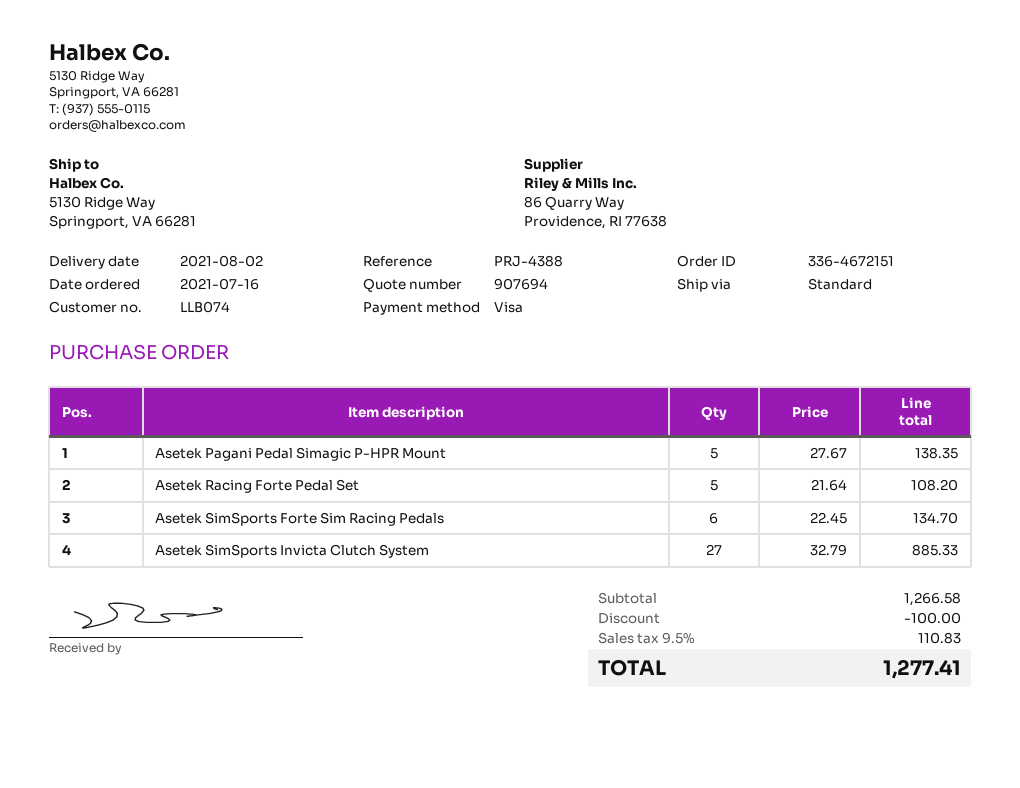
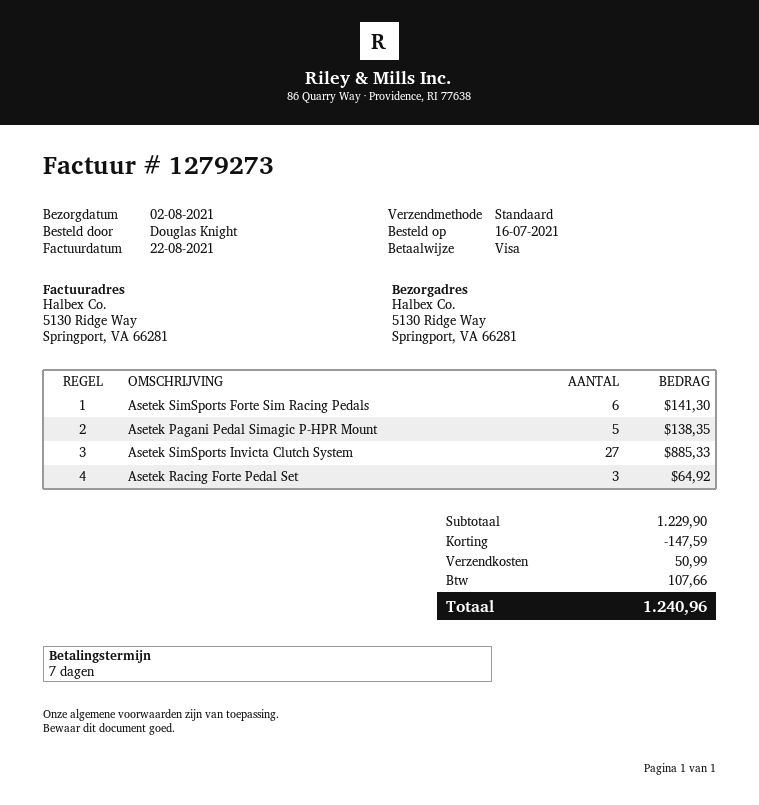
Asetek Racing Forte Pedal Set: 5 for 108.20 -> 3 for 64.92
Asetek SimSports Forte Sim Racing Pedals: 6 for 134.70 -> 6 for 141.30
subtotal: 1266.58 -> 1229.90
discount: 100.00 -> 147.59
shipping: none -> 50.99
tax: 110.83 -> 107.66
total: 1277.41 -> 1240.96

